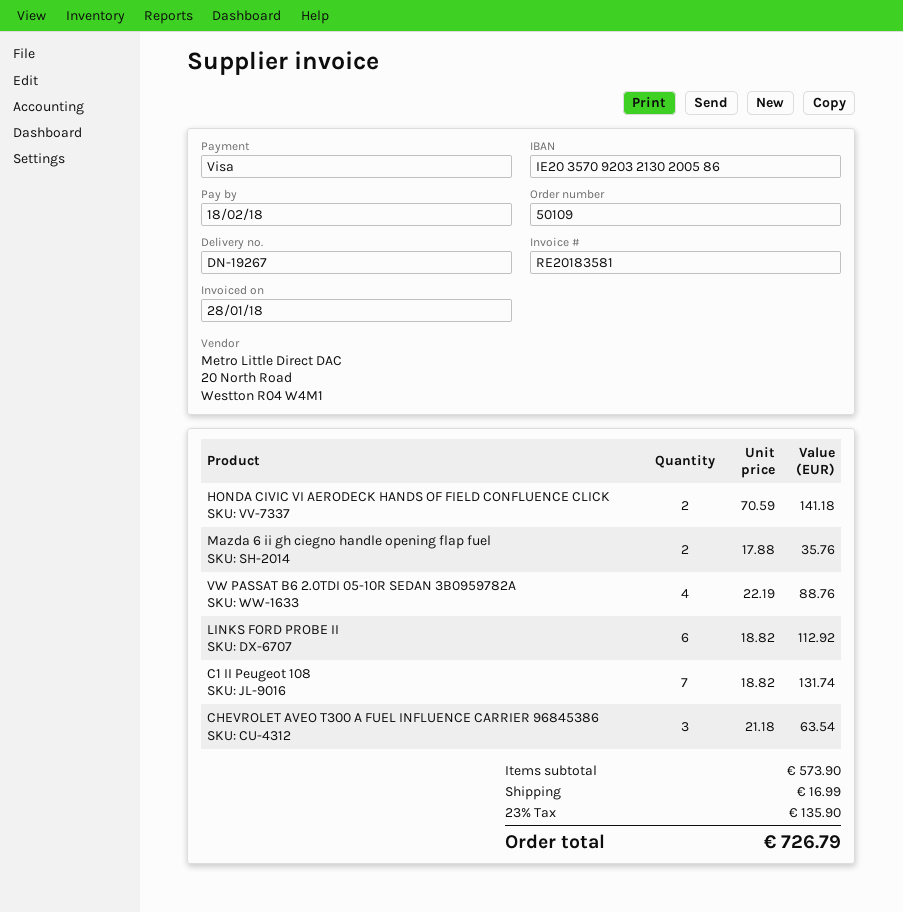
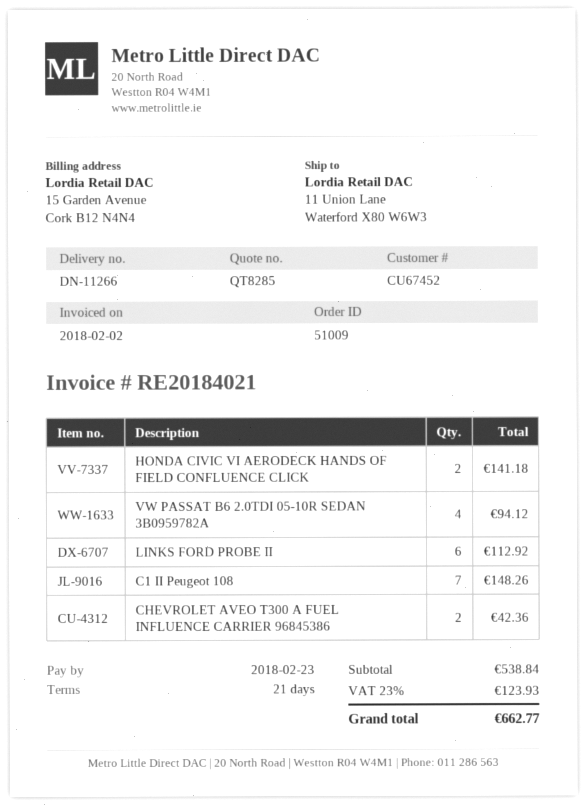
order number: 50109 -> 51009
delivery note number: DN-19267 -> DN-11266
invoice number: RE20183581 -> RE20184021
invoice date: 2018-01-28 -> 2018-02-02
due date: 2018-02-18 -> 2018-02-23
Mazda 6 ii gh ciegno handle opening flap fuel: 2 for 35.76 -> none
VW PASSAT B6 2.0TDI 05-10R SEDAN 3B0959782A: 4 for 88.76 -> 4 for 94.12
C1 II Peugeot 108: 7 for 131.74 -> 7 for 148.26
CHEVROLET AVEO T300 A FUEL INFLUENCE CARRIER 96845386: 3 for 63.54 -> 2 for 42.36
subtotal: 573.90 -> 538.84
shipping: 16.99 -> none
tax: 23% = 135.90 -> 23% = 123.93
total: 726.79 -> 662.77

